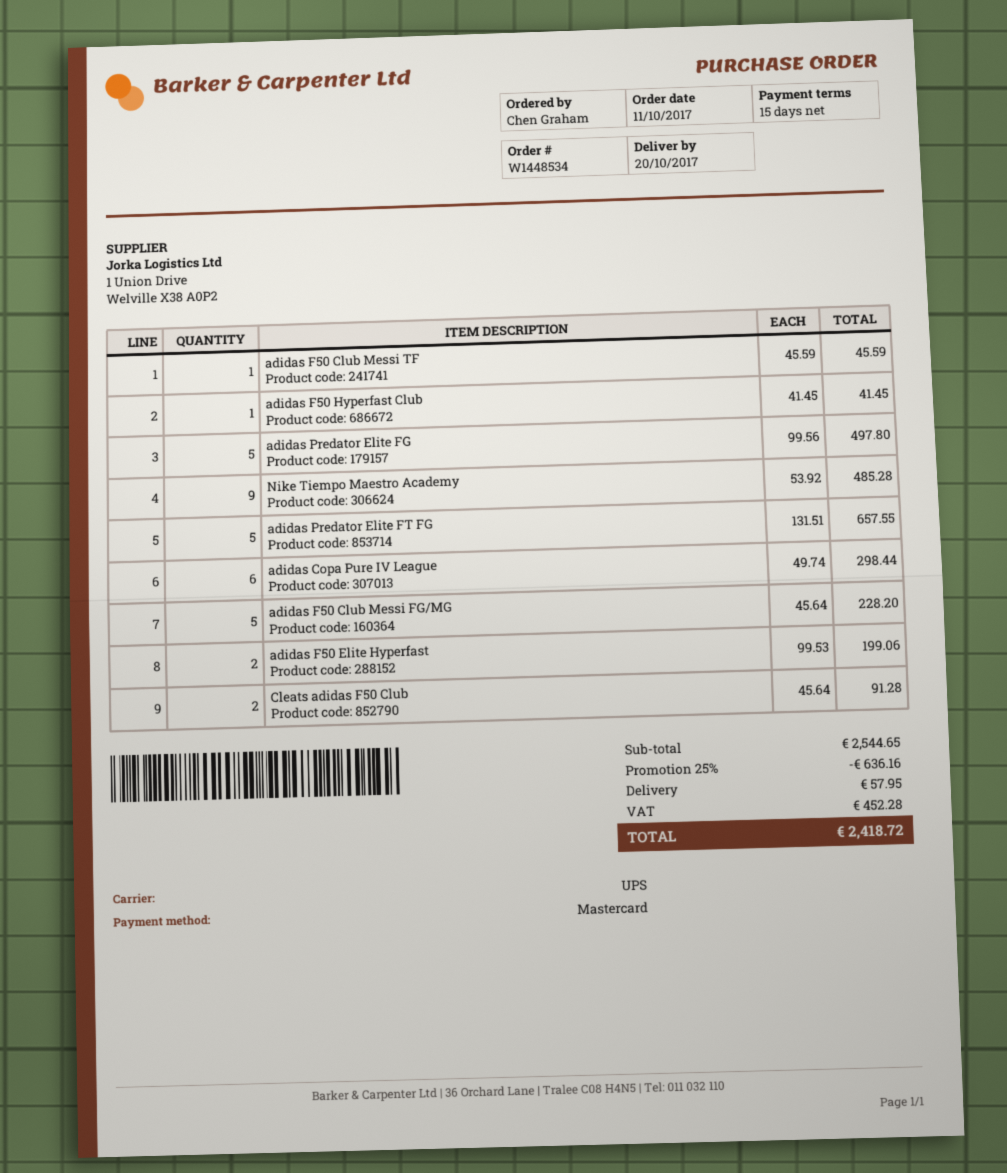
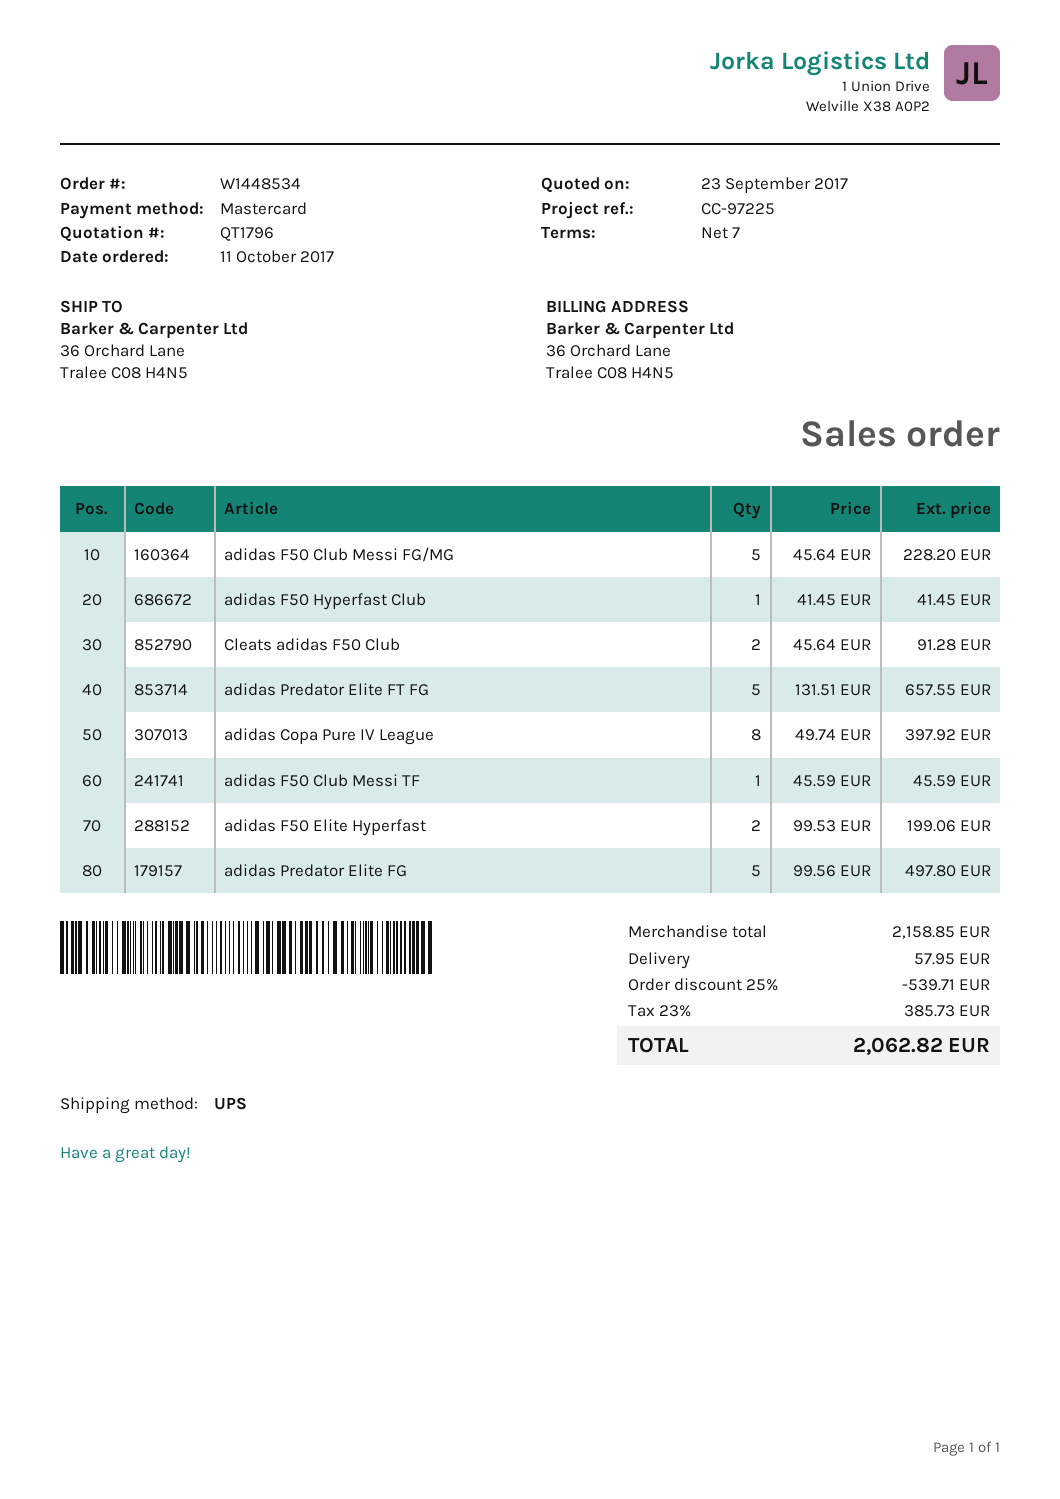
payment terms: 15 days -> 7 days
Nike Tiempo Maestro Academy: 9 x 53.92 = 485.28 -> none
adidas Copa Pure IV League: 6 x 49.74 = 298.44 -> 8 x 49.74 = 397.92
subtotal: 2544.65 -> 2158.85
discount: 25% = 636.16 -> 25% = 539.71
tax: 452.28 -> 385.73
total: 2418.72 -> 2062.82

